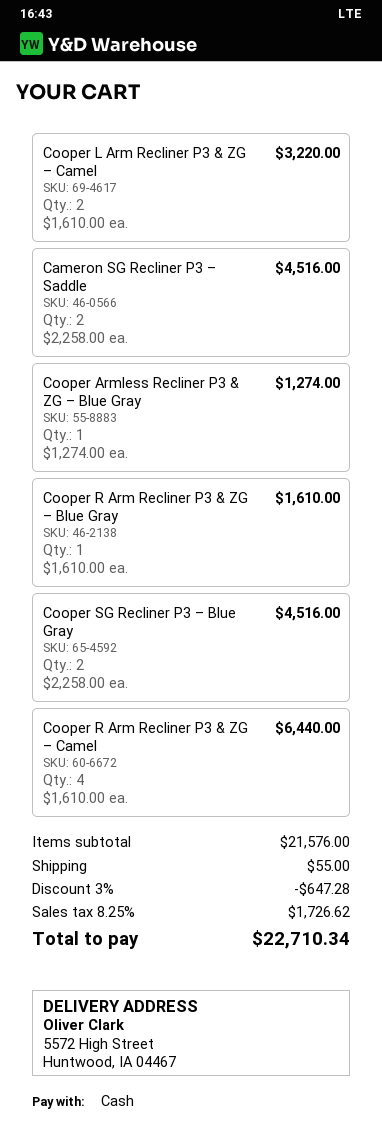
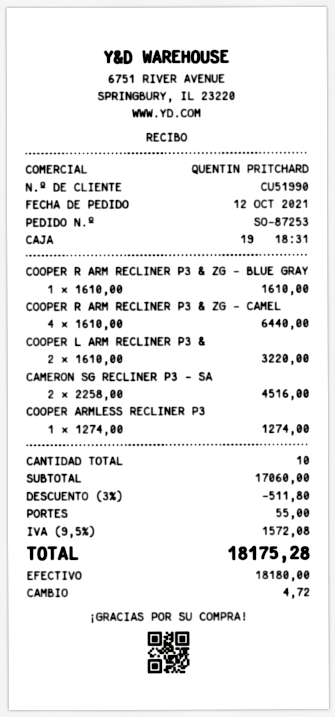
Cooper SG Recliner P3 – Blue Gray: 2 x 2258.00 = 4516.00 -> none
subtotal: 21576.00 -> 17060.00
discount: 3% = 647.28 -> 3% = 511.80
tax: 8.25% = 1726.62 -> 9.5% = 1572.08
total: 22710.34 -> 18175.28

